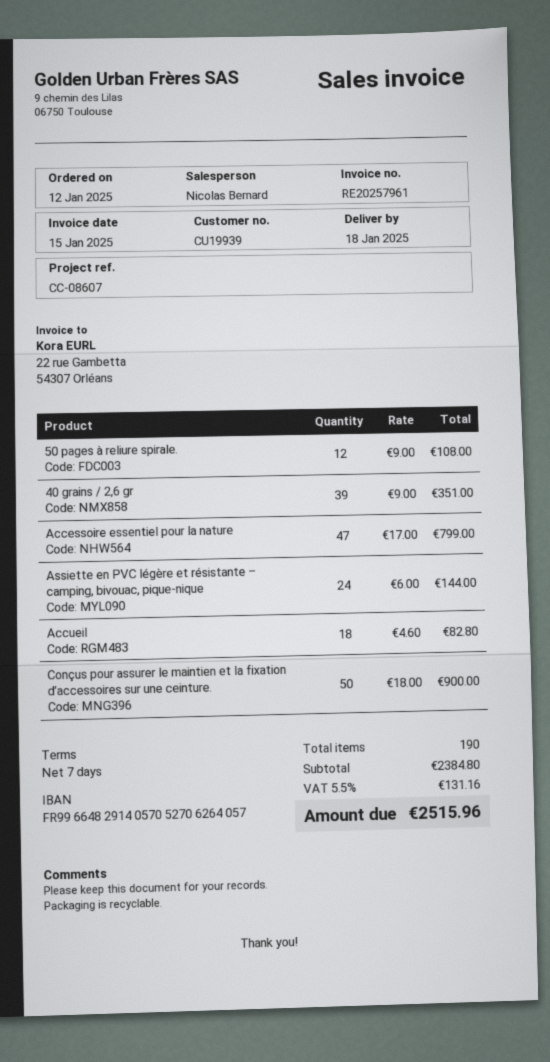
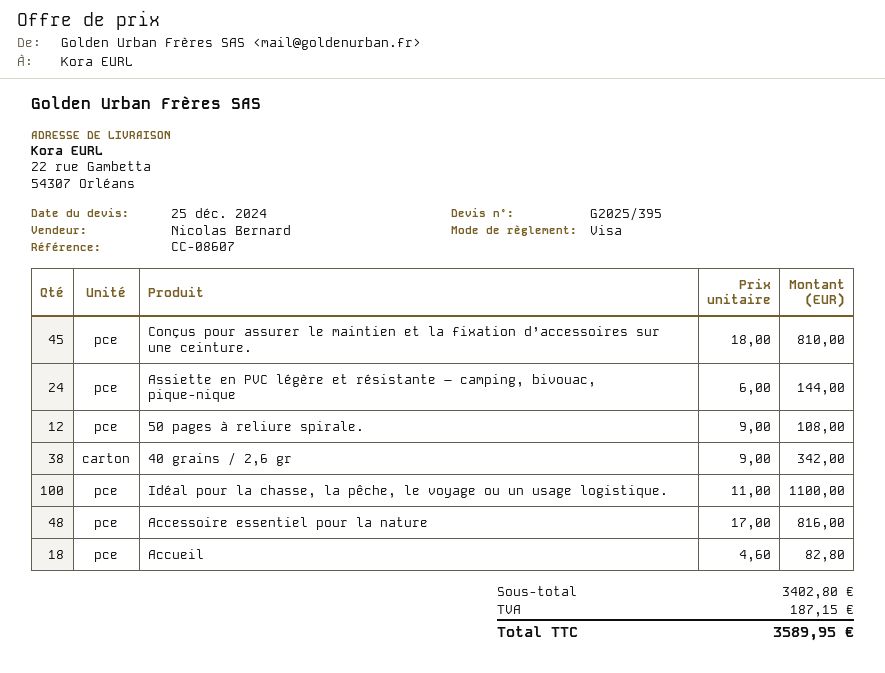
40 grains / 2,6 gr: 39 x 9.00 = 351.00 -> 38 x 9.00 = 342.00
Accessoire essentiel pour la nature: 47 x 17.00 = 799.00 -> 48 x 17.00 = 816.00
Conçus pour assurer le maintien et la fixation d’accessoires sur une ceinture.: 50 x 18.00 = 900.00 -> 45 x 18.00 = 810.00
Idéal pour la chasse, la pêche, le voyage ou un usage logistique.: none -> 100 x 11.00 = 1100.00
subtotal: 2384.80 -> 3402.80
tax: 131.16 -> 187.15
total: 2515.96 -> 3589.95

